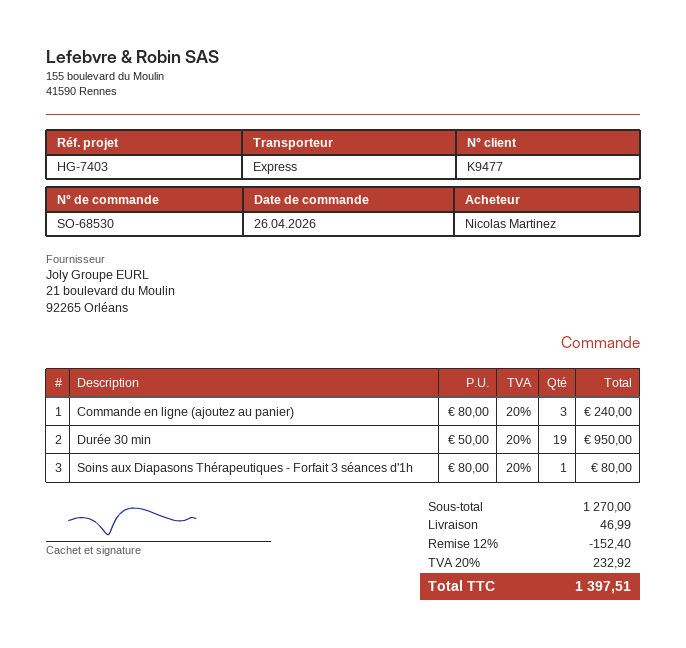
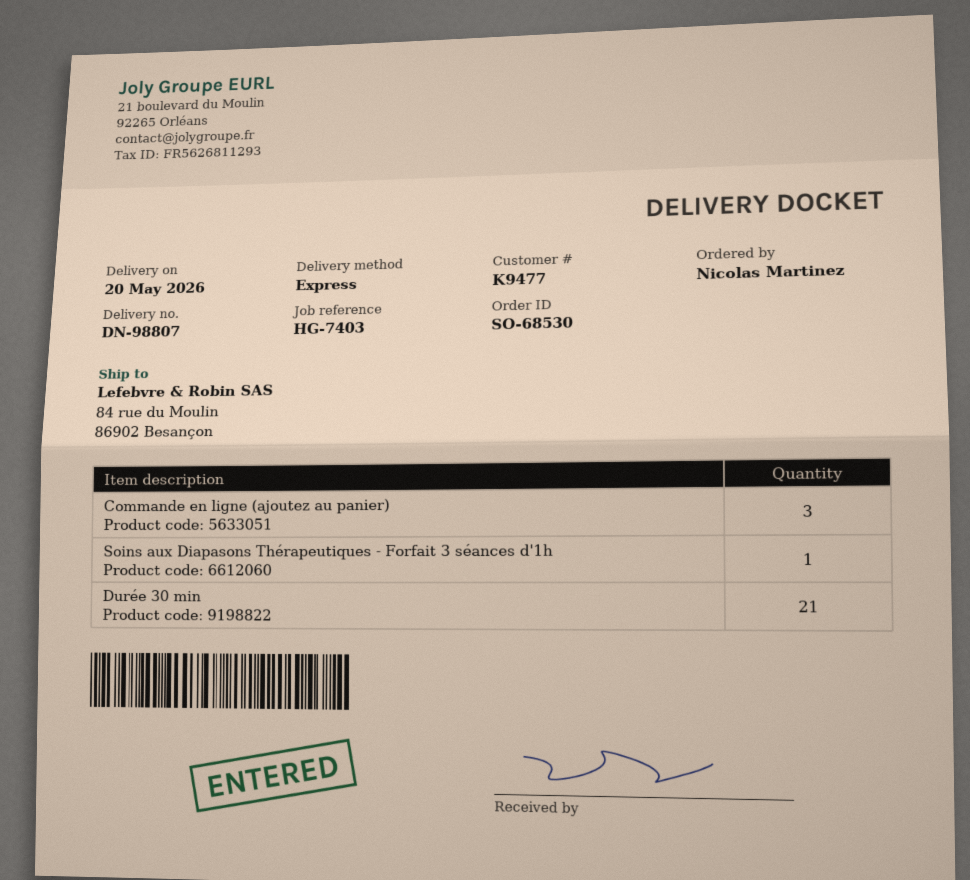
Durée 30 min: 19 -> 21

